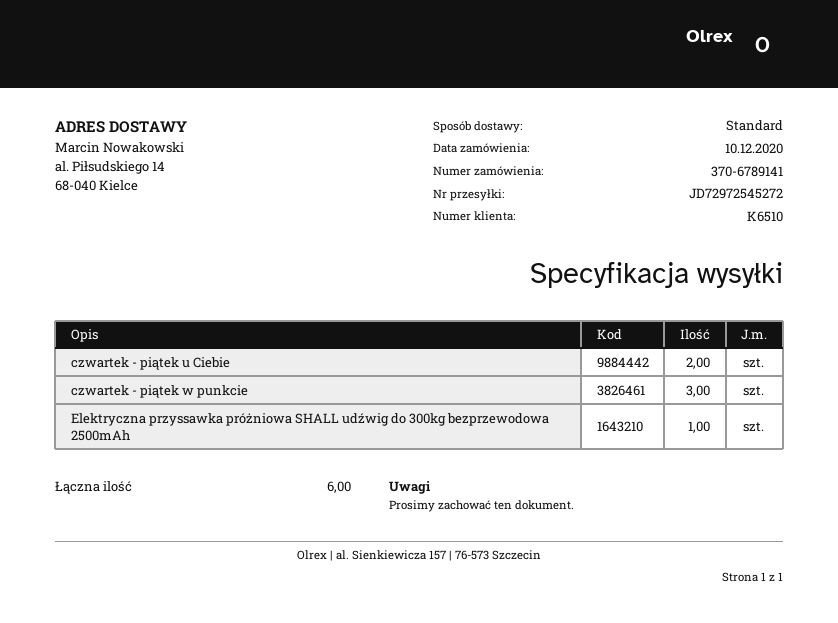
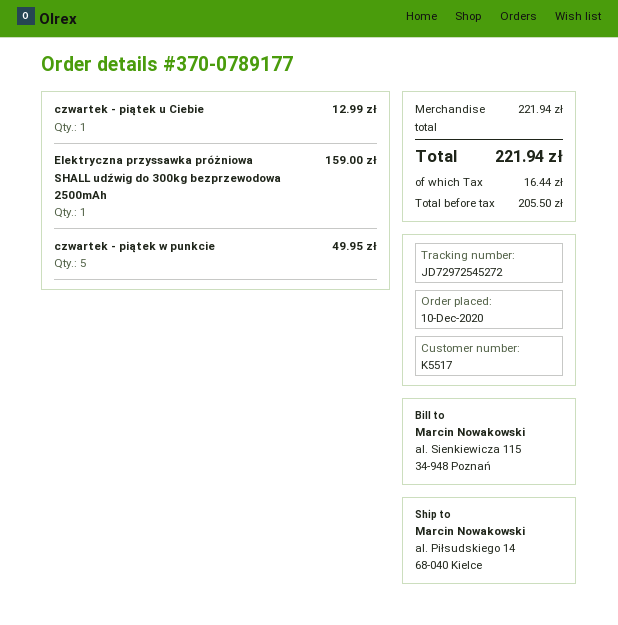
order number: 370-6789141 -> 370-0789177
customer number: K6510 -> K5517
czwartek - piątek u Ciebie: 2 -> 1
czwartek - piątek w punkcie: 3 -> 5

